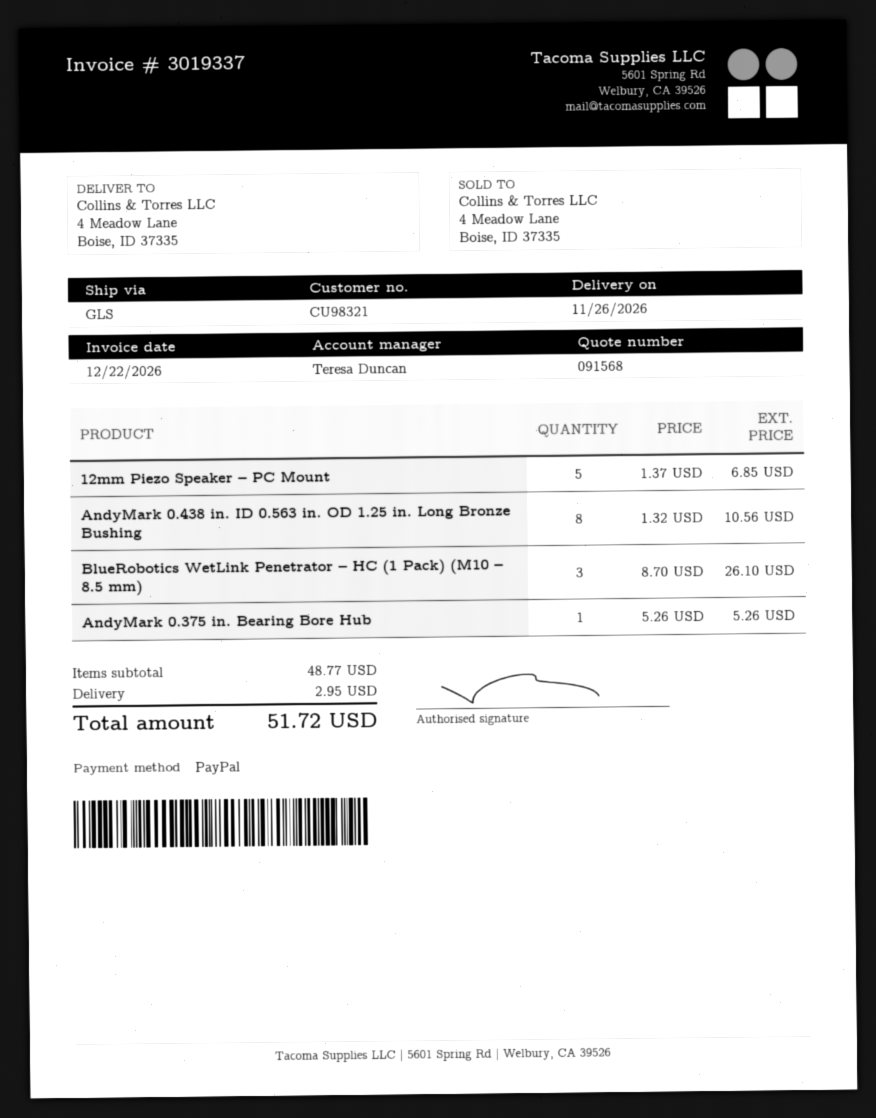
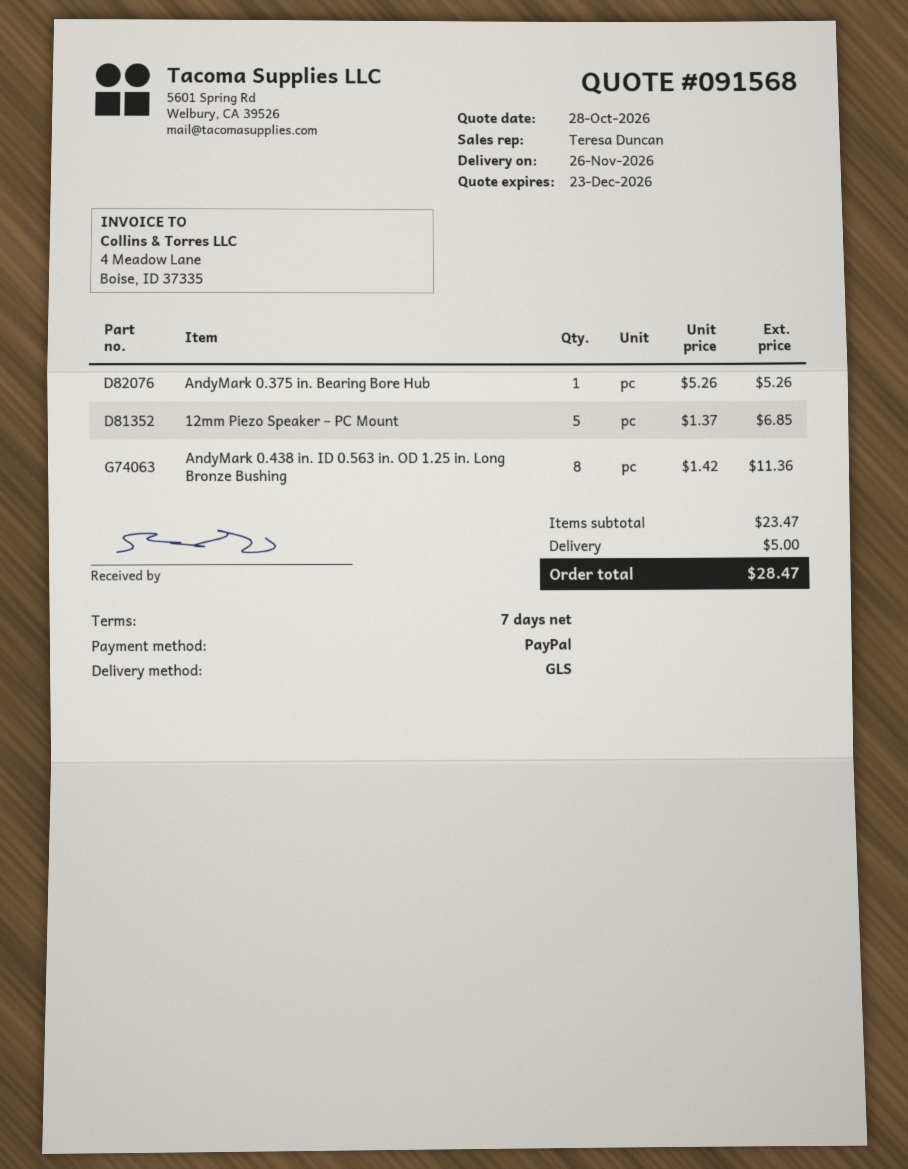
AndyMark 0.438 in. ID 0.563 in. OD 1.25 in. Long Bronze Bushing: 8 x 1.32 = 10.56 -> 8 x 1.42 = 11.36
BlueRobotics WetLink Penetrator – HC (1 Pack) (M10 – 8.5 mm): 3 x 8.70 = 26.10 -> none
subtotal: 48.77 -> 23.47
shipping: 2.95 -> 5.00
total: 51.72 -> 28.47

